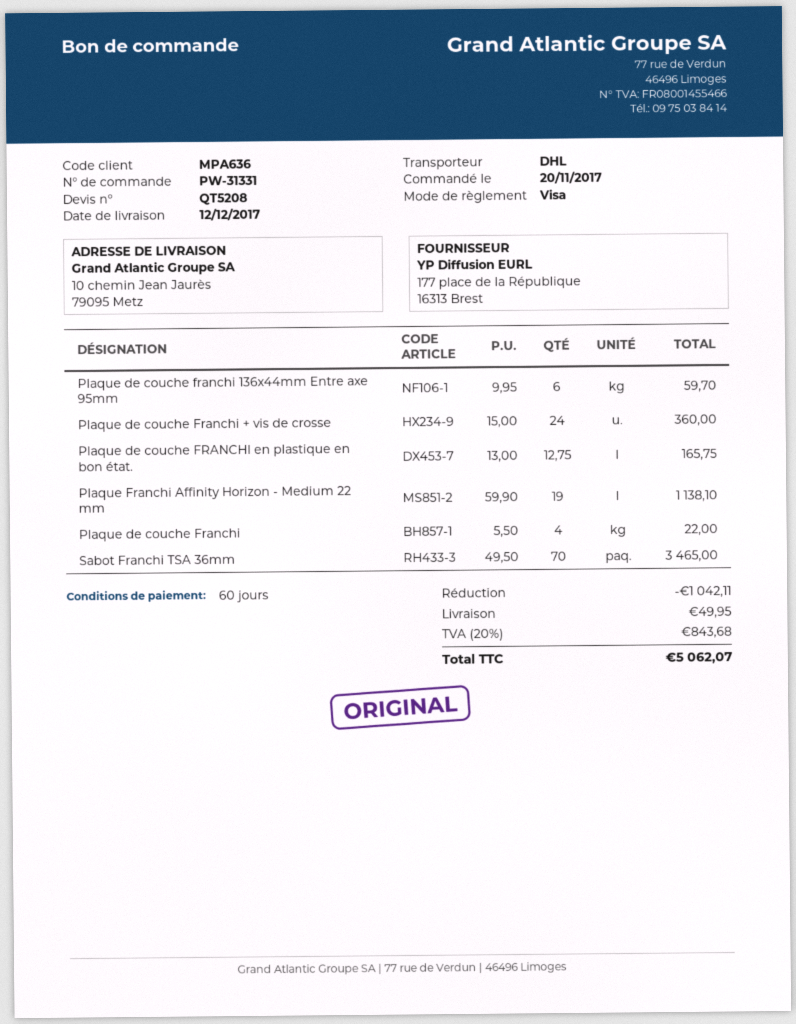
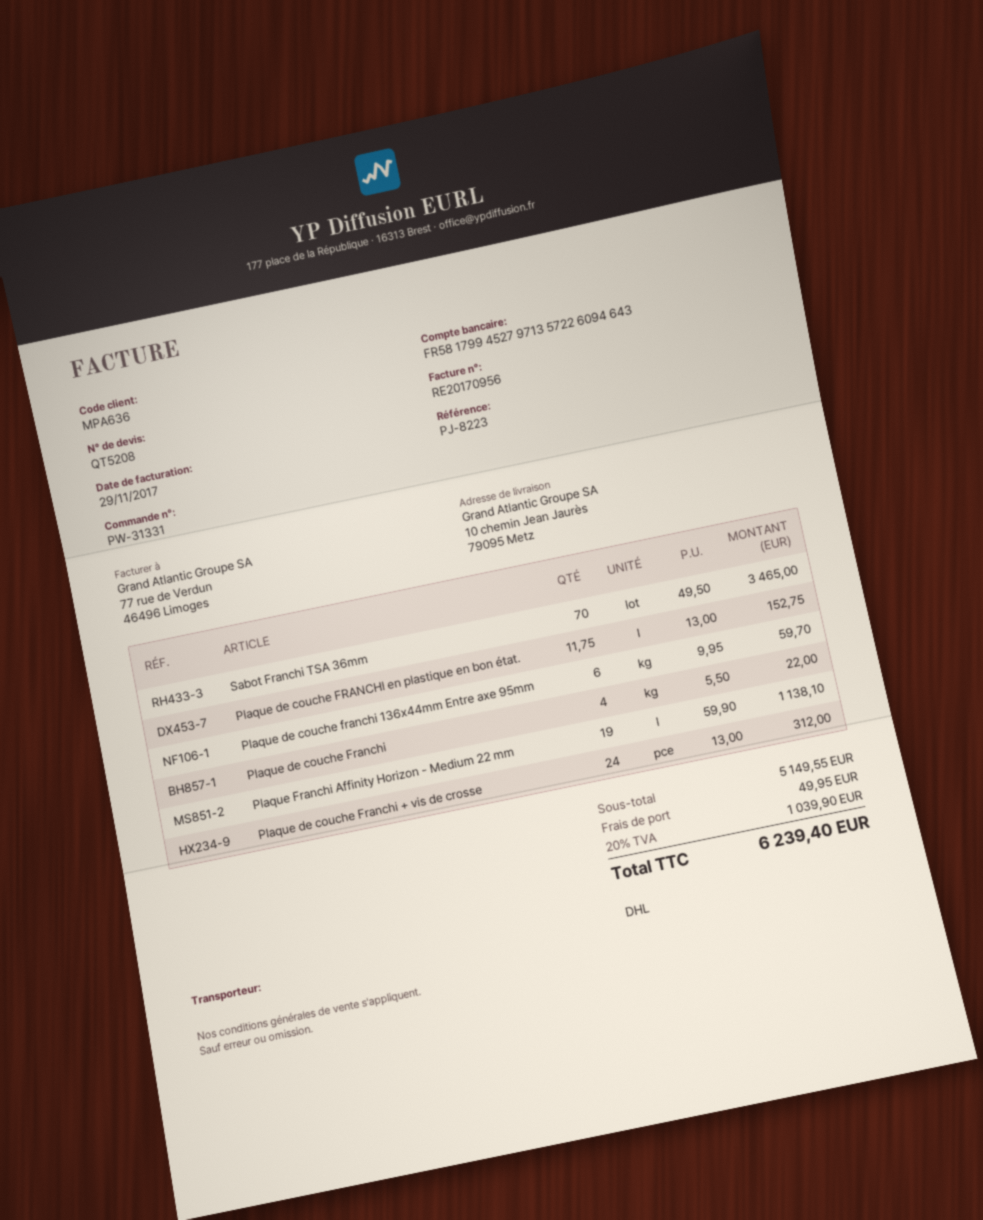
Plaque de couche Franchi + vis de crosse: 24 x 15.00 = 360.00 -> 24 x 13.00 = 312.00
Plaque de couche FRANCHI en plastique en bon état.: 12.75 x 13.00 = 165.75 -> 11.75 x 13.00 = 152.75
discount: 1042.11 -> none
tax: 20% = 843.68 -> 20% = 1039.90
total: 5062.07 -> 6239.40

